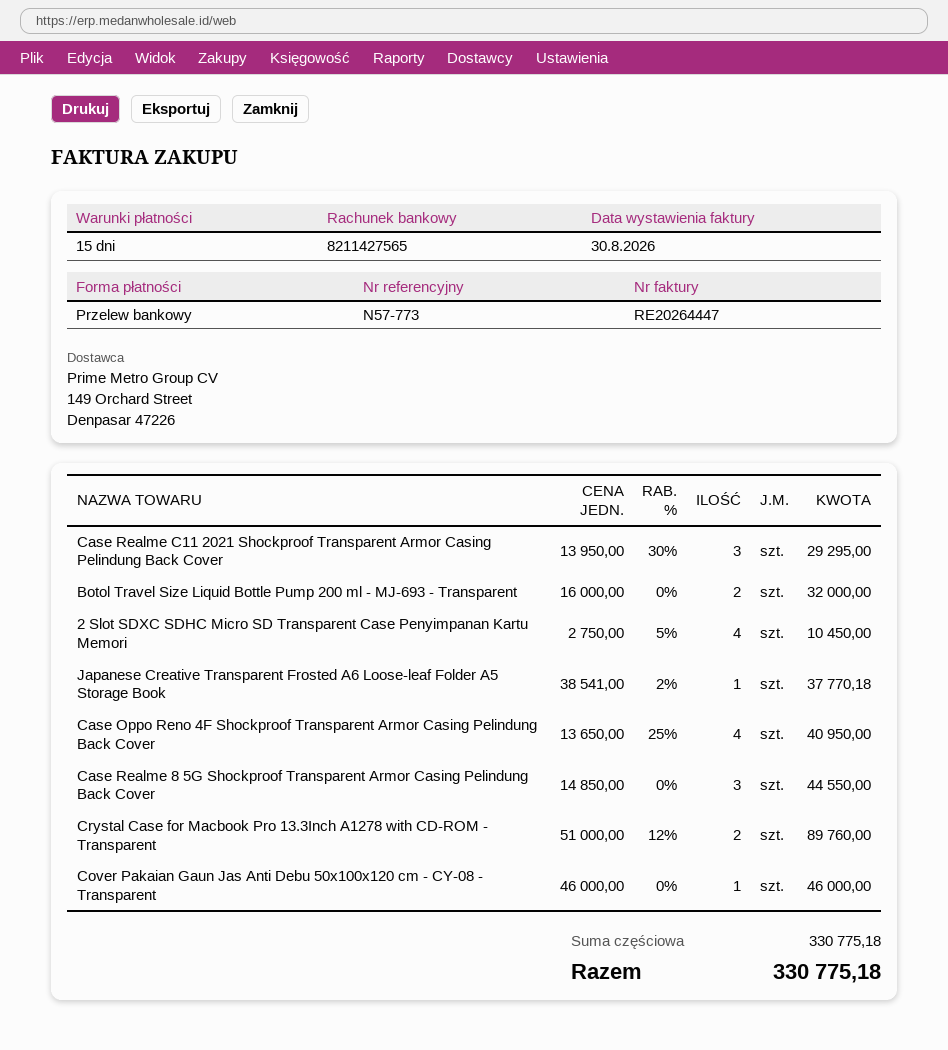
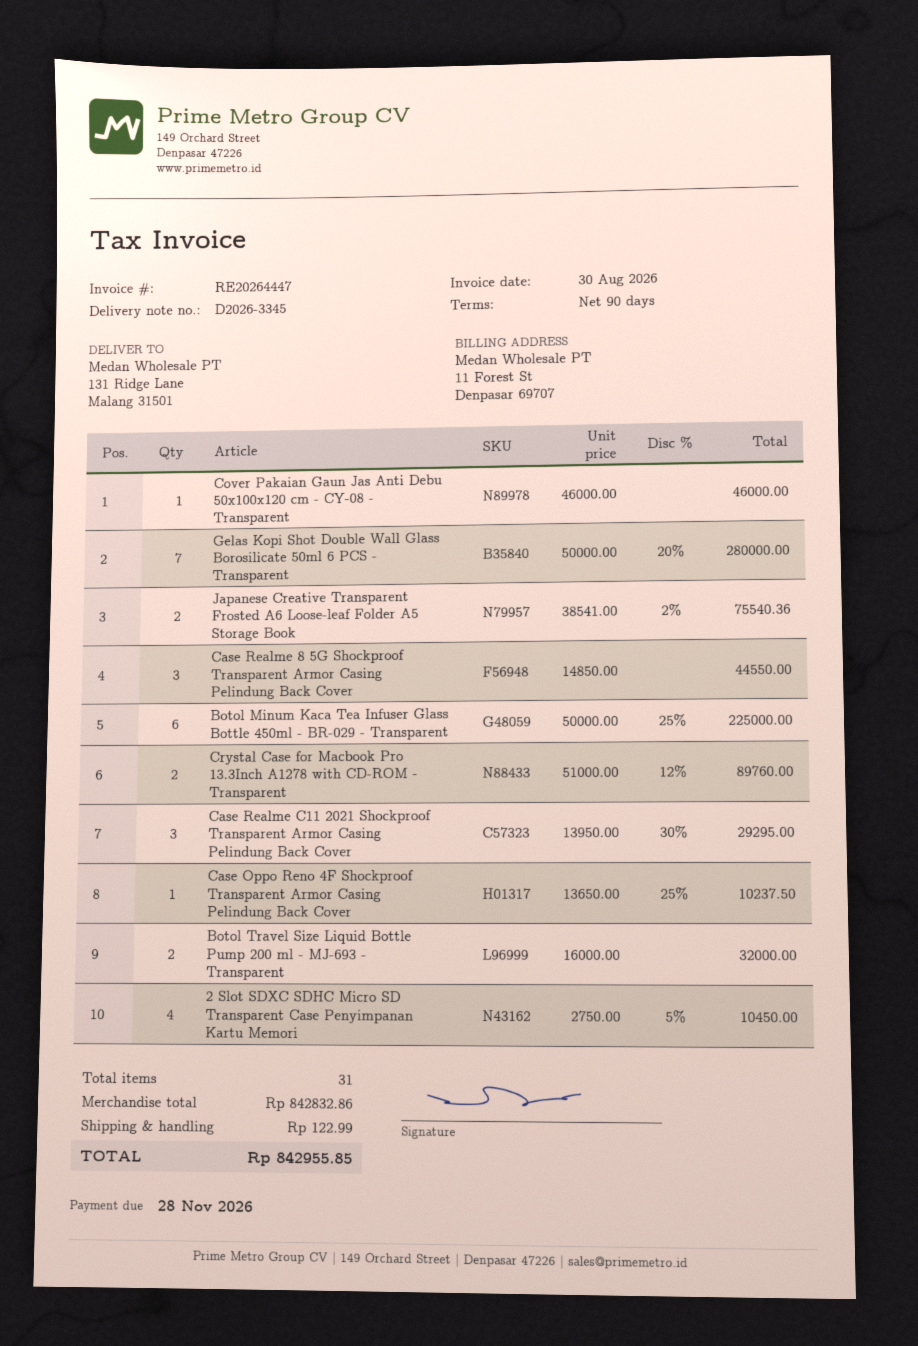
payment terms: 15 days -> 90 days
Japanese Creative Transparent Frosted A6 Loose-leaf Folder A5 Storage Book: 1 x 38541.00 - 2% = 37770.18 -> 2 x 38541.00 - 2% = 75540.36
Case Oppo Reno 4F Shockproof Transparent Armor Casing Pelindung Back Cover: 4 x 13650.00 - 25% = 40950.00 -> 1 x 13650.00 - 25% = 10237.50
Gelas Kopi Shot Double Wall Glass Borosilicate 50ml 6 PCS - Transparent: none -> 7 x 50000.00 - 20% = 280000.00
Botol Minum Kaca Tea Infuser Glass Bottle 450ml - BR-029 - Transparent: none -> 6 x 50000.00 - 25% = 225000.00
subtotal: 330775.18 -> 842832.86
shipping: none -> 122.99
total: 330775.18 -> 842955.85

